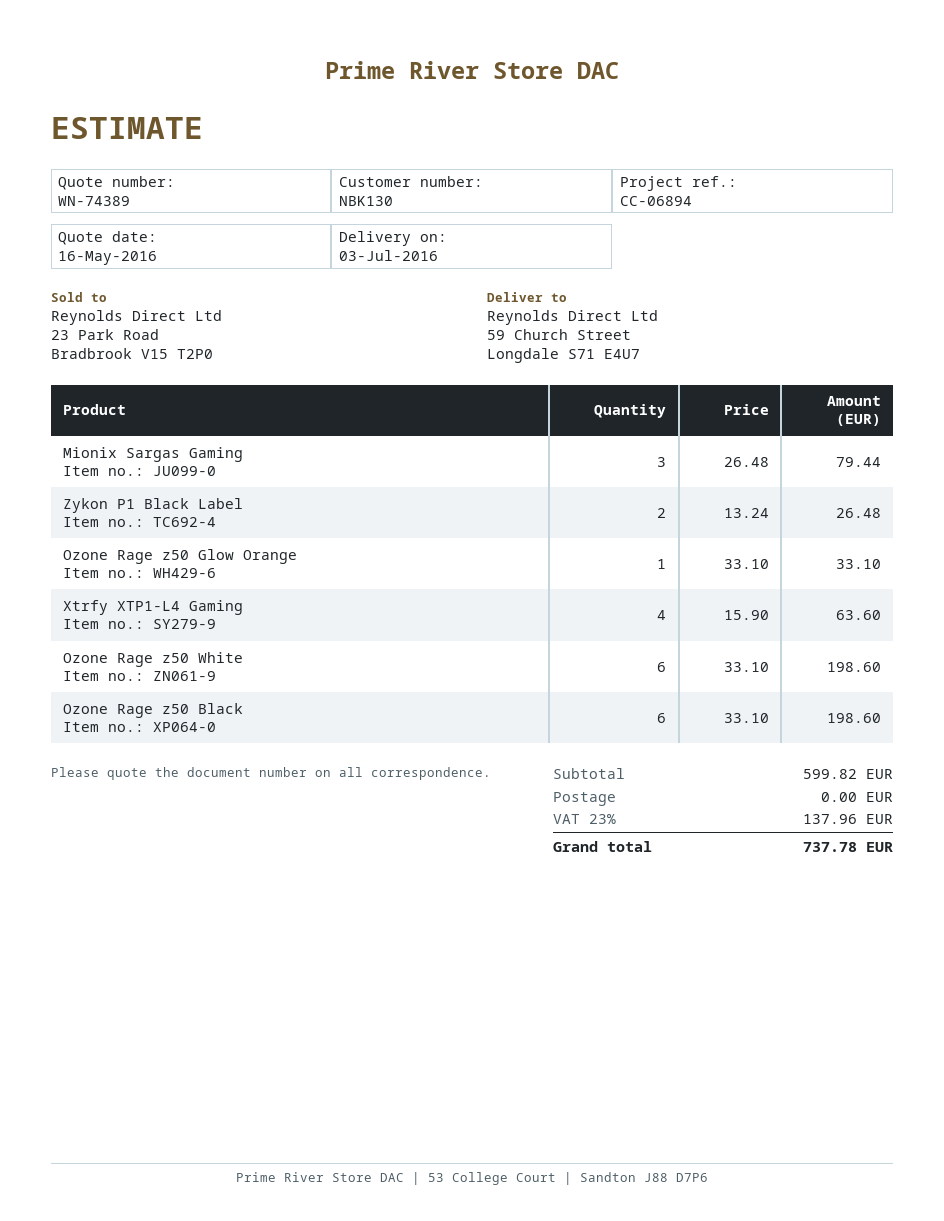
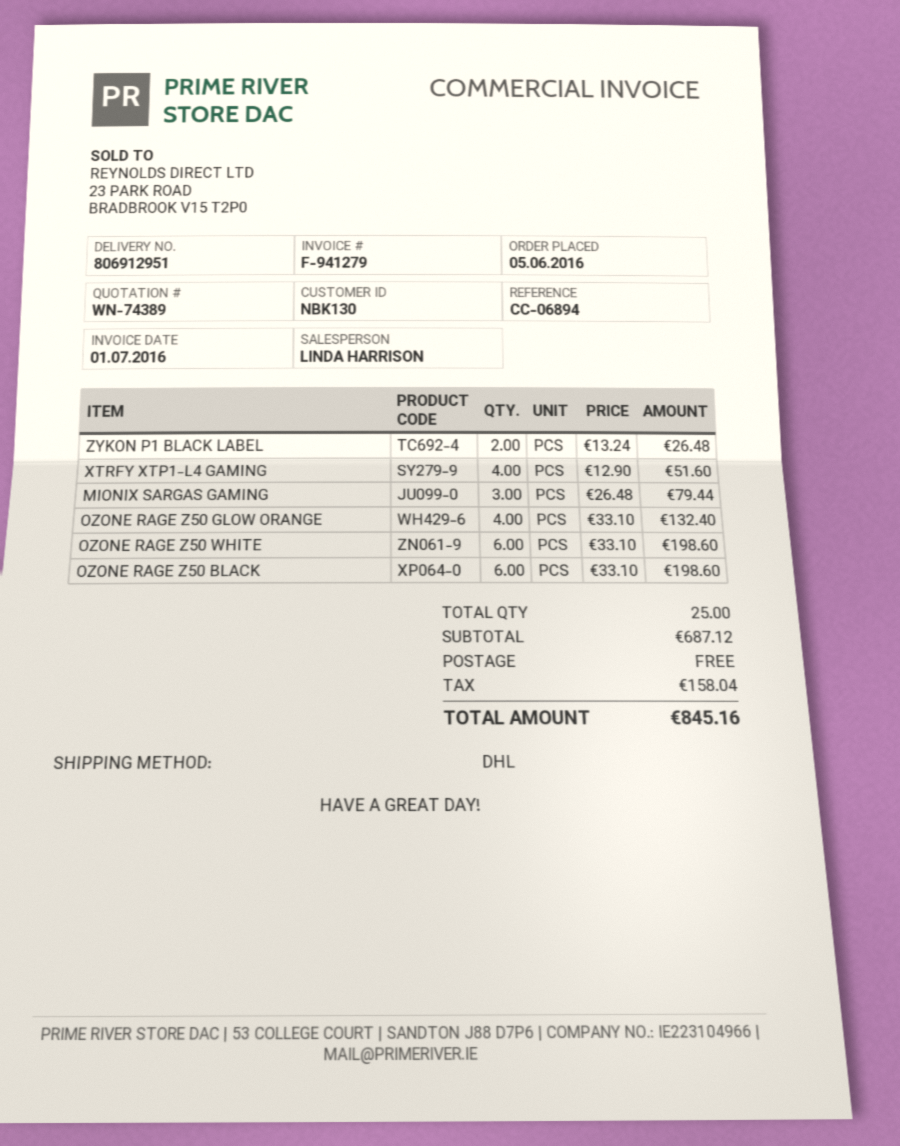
Ozone Rage z50 Glow Orange: 1 x 33.10 = 33.10 -> 4 x 33.10 = 132.40
Xtrfy XTP1-L4 Gaming: 4 x 15.90 = 63.60 -> 4 x 12.90 = 51.60
subtotal: 599.82 -> 687.12
tax: 137.96 -> 158.04
total: 737.78 -> 845.16

